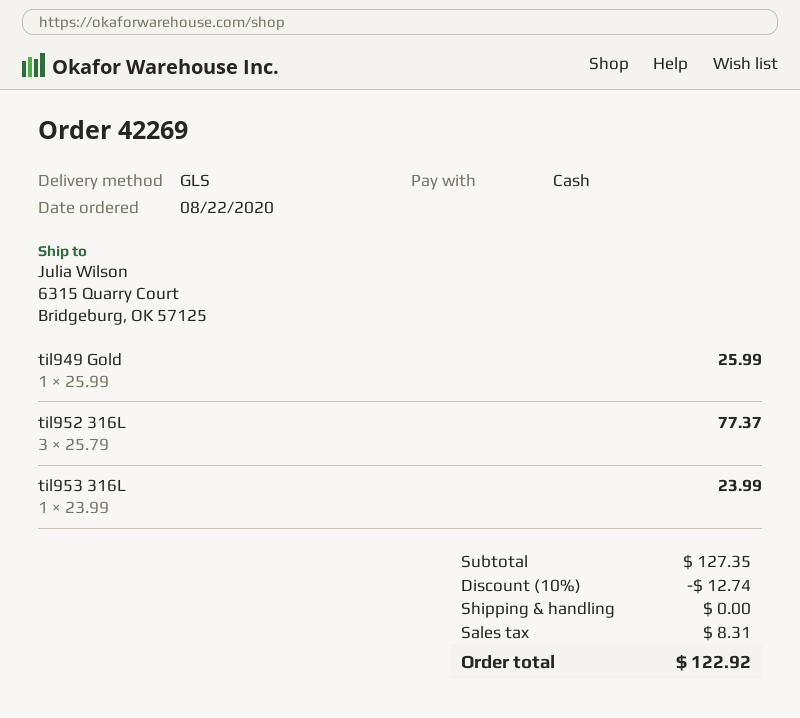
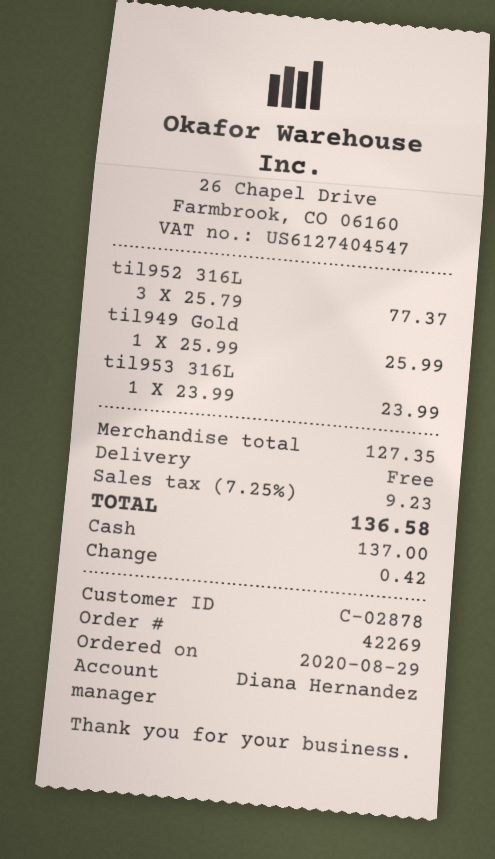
order date: 2020-08-22 -> 2020-08-29
discount: 10% = 12.74 -> none
tax: 8.31 -> 9.23
total: 122.92 -> 136.58

